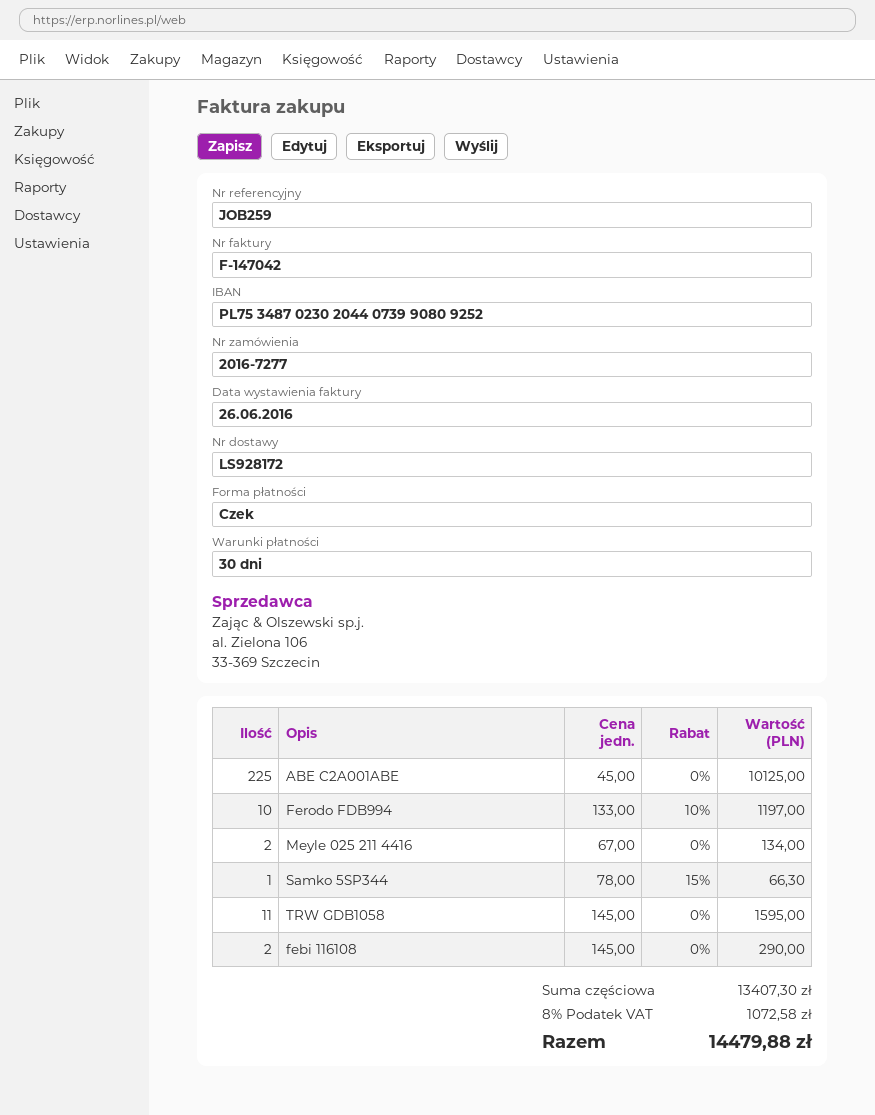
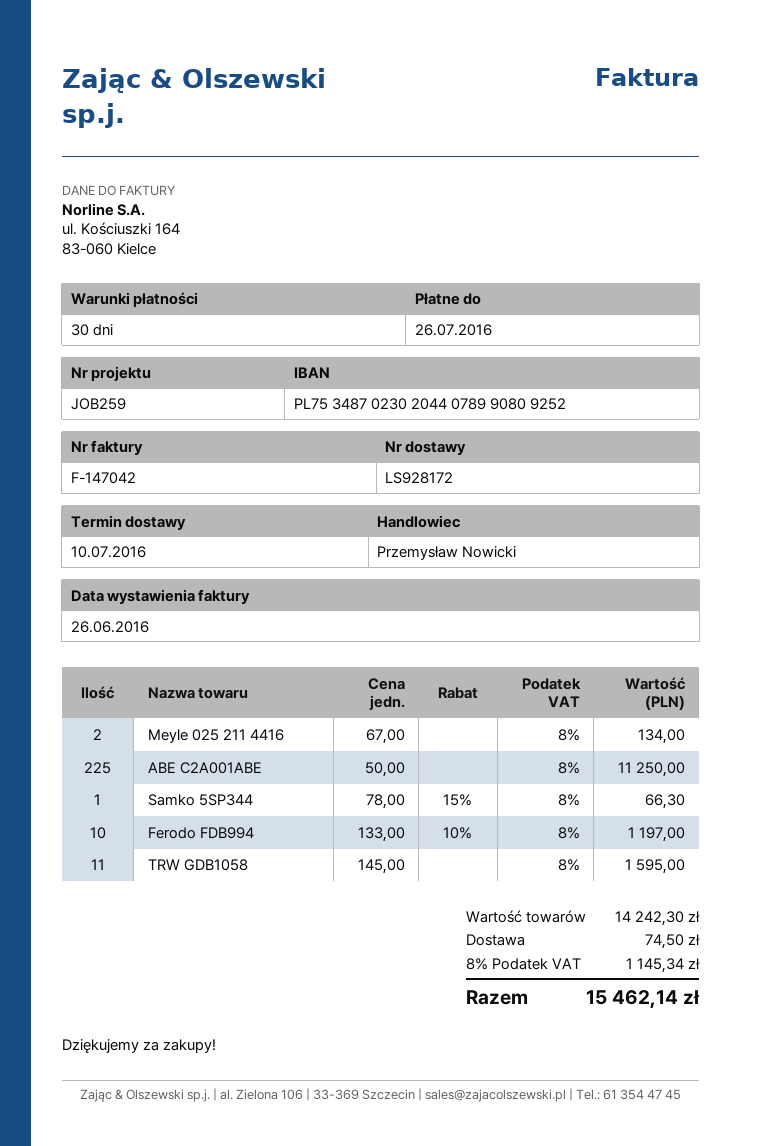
bank account: PL75348702302044073990809252 -> PL75348702302044078990809252
ABE C2A001ABE: 225 x 45.00 = 10125.00 -> 225 x 50.00 = 11250.00
febi 116108: 2 x 145.00 = 290.00 -> none
subtotal: 13407.30 -> 14242.30
shipping: none -> 74.50
tax: 8% = 1072.58 -> 8% = 1145.34
total: 14479.88 -> 15462.14

